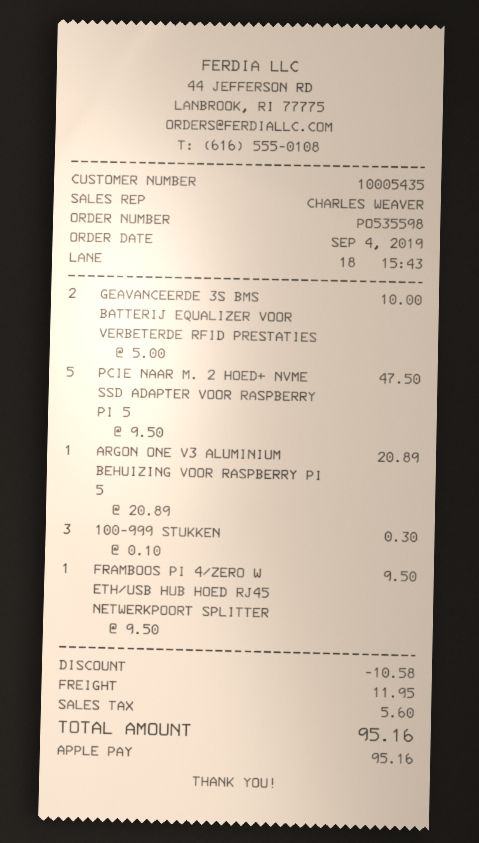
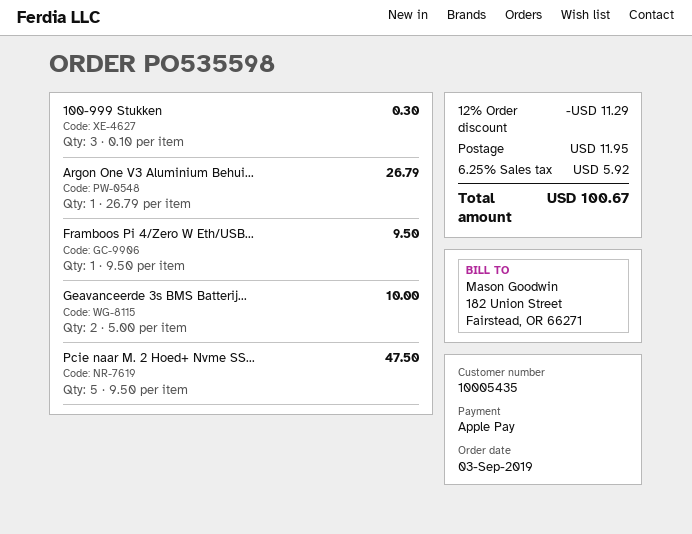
order date: 2019-09-04 -> 2019-09-03
ARGON ONE V3 ALUMINIUM BEHUIZING VOOR RASPBERRY PI 5: 1 x 20.89 = 20.89 -> 1 x 26.79 = 26.79
discount: 10.58 -> 11.29
tax: 5.60 -> 5.92
total: 95.16 -> 100.67

